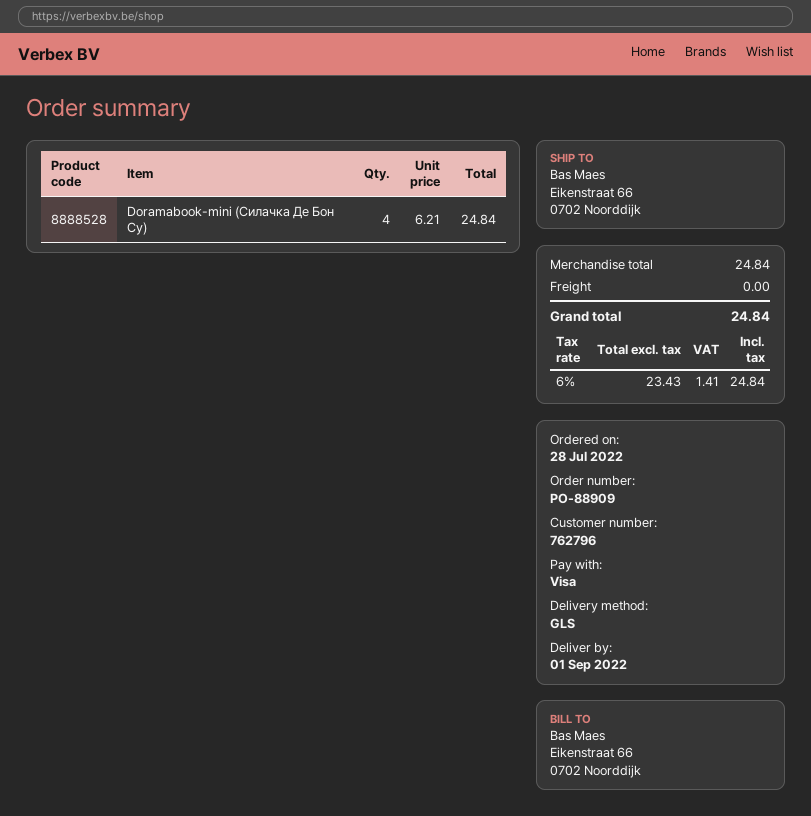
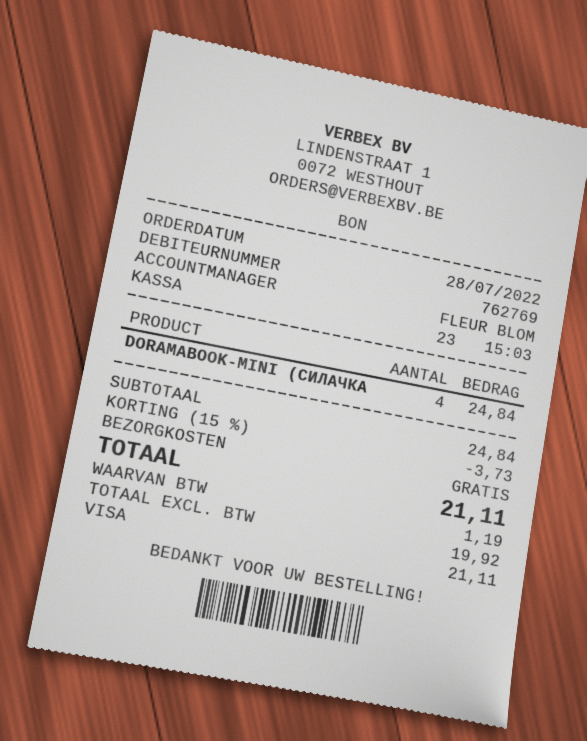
customer number: 762796 -> 762769
discount: none -> 15% = 3.73
net: 23.43 -> 19.92
tax: 1.41 -> 1.19
total: 24.84 -> 21.11

